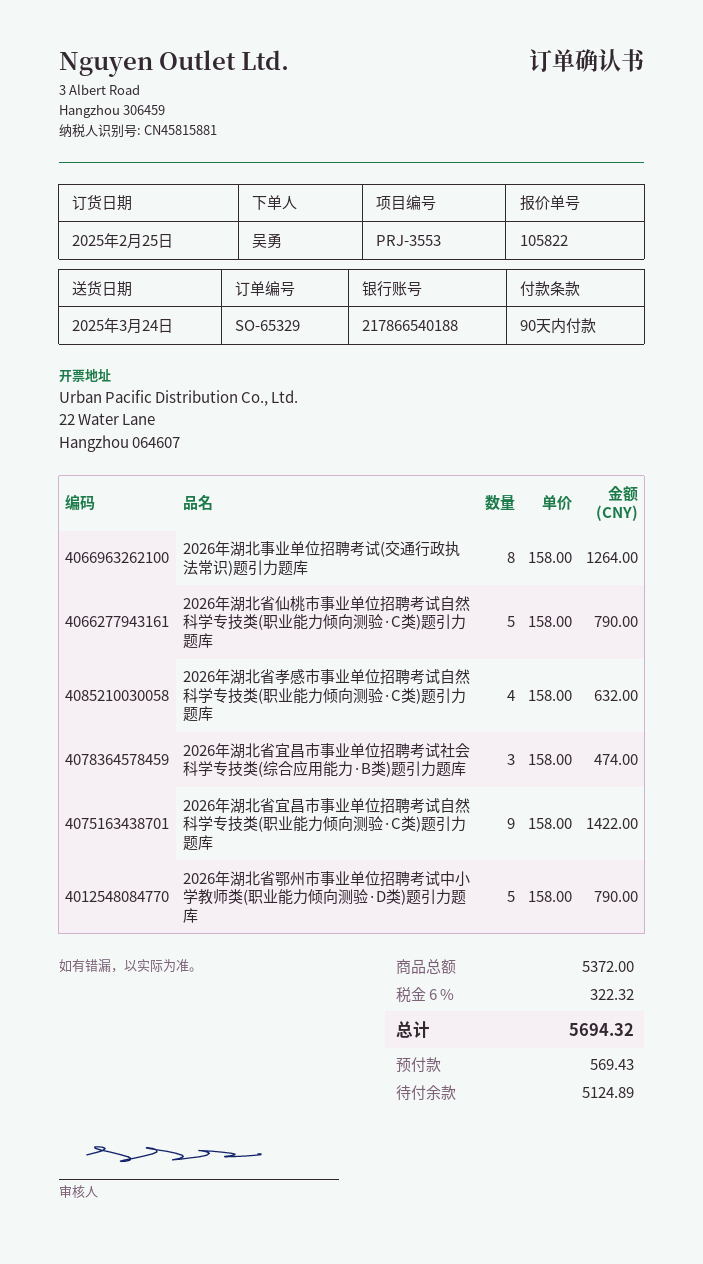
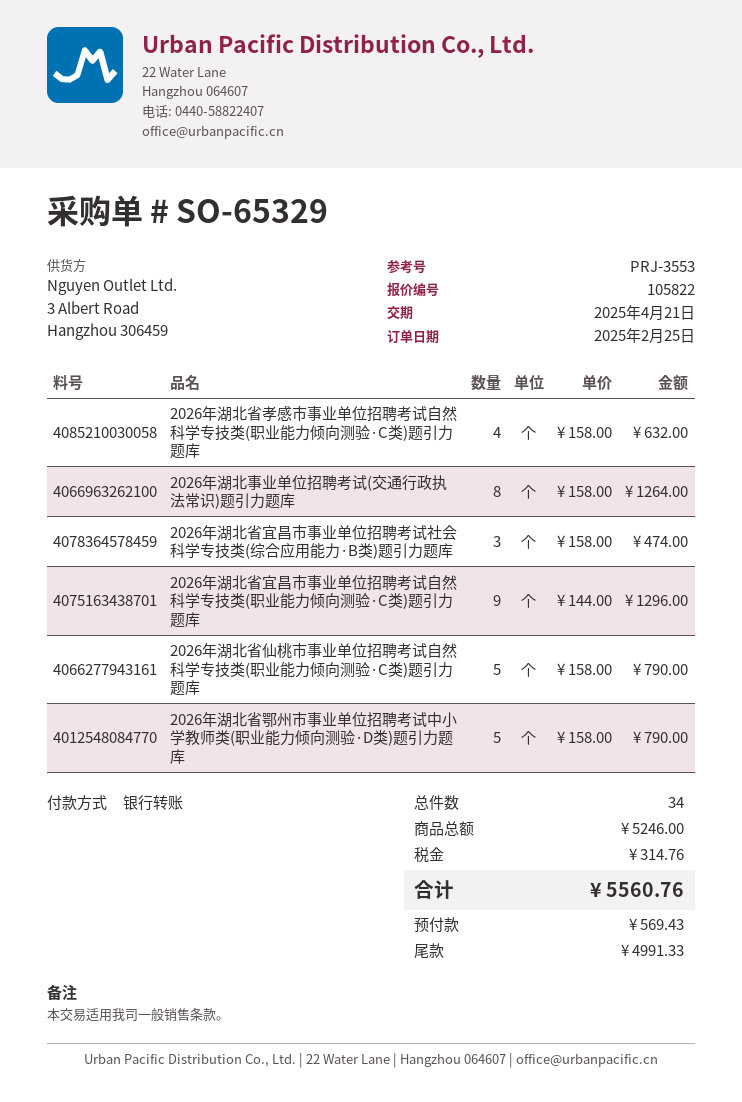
delivery date: 2025-03-24 -> 2025-04-21
2026年湖北省宜昌市事业单位招聘考试自然科学专技类(职业能力倾向测验·C类)题引力题库: 9 x 158.00 = 1422.00 -> 9 x 144.00 = 1296.00
subtotal: 5372.00 -> 5246.00
tax: 322.32 -> 314.76
total: 5694.32 -> 5560.76
balance: 5124.89 -> 4991.33

